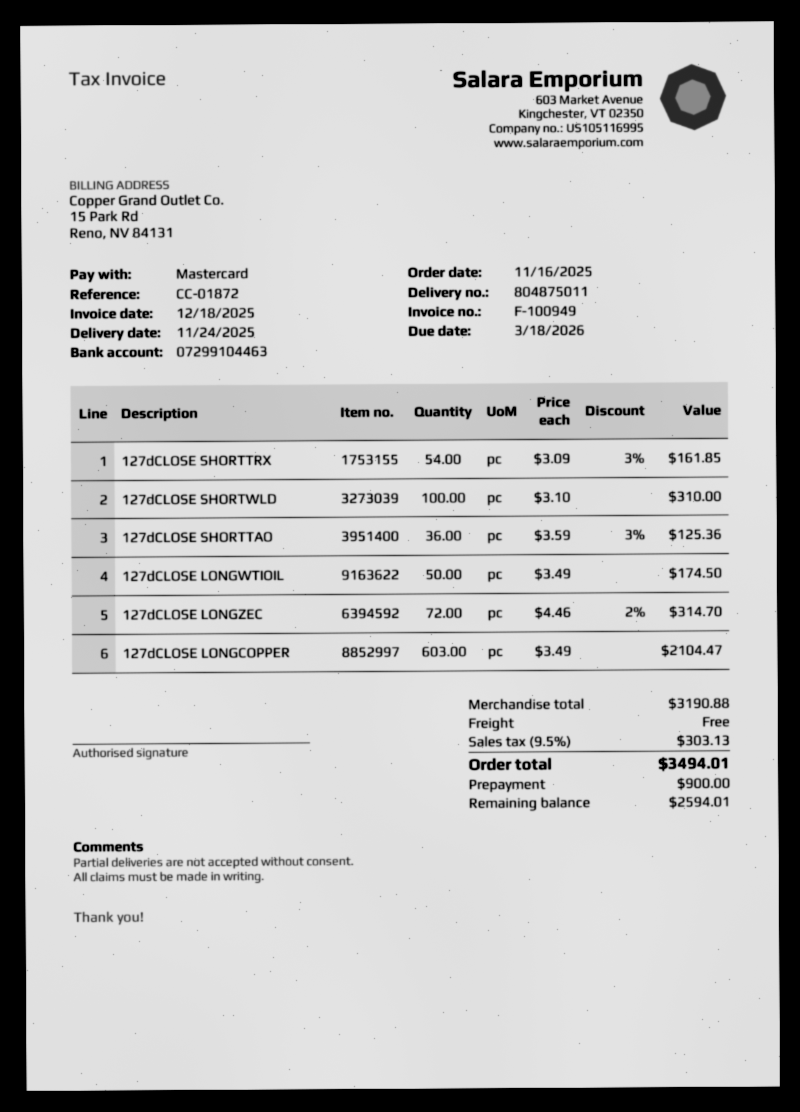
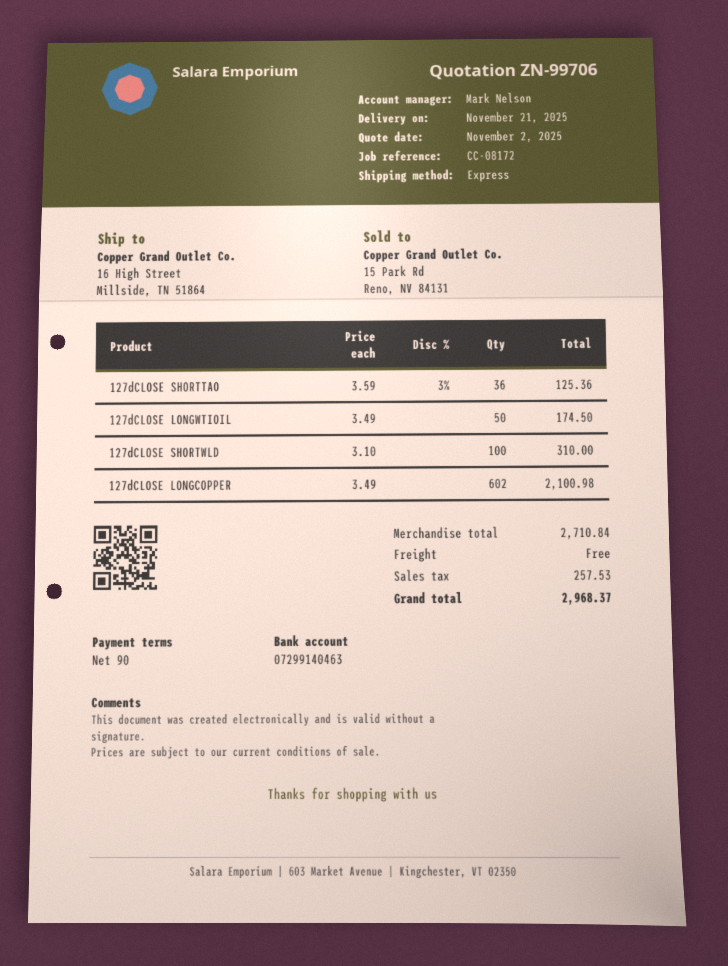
delivery date: 2025-11-24 -> 2025-11-21
reference: CC-01872 -> CC-08172
bank account: 07299104463 -> 07299140463
127dCLOSE SHORTTRX: 54 x 3.09 - 3% = 161.85 -> none
127dCLOSE LONGZEC: 72 x 4.46 - 2% = 314.70 -> none
127dCLOSE LONGCOPPER: 603 x 3.49 = 2104.47 -> 602 x 3.49 = 2100.98
subtotal: 3190.88 -> 2710.84
tax: 303.13 -> 257.53
total: 3494.01 -> 2968.37

